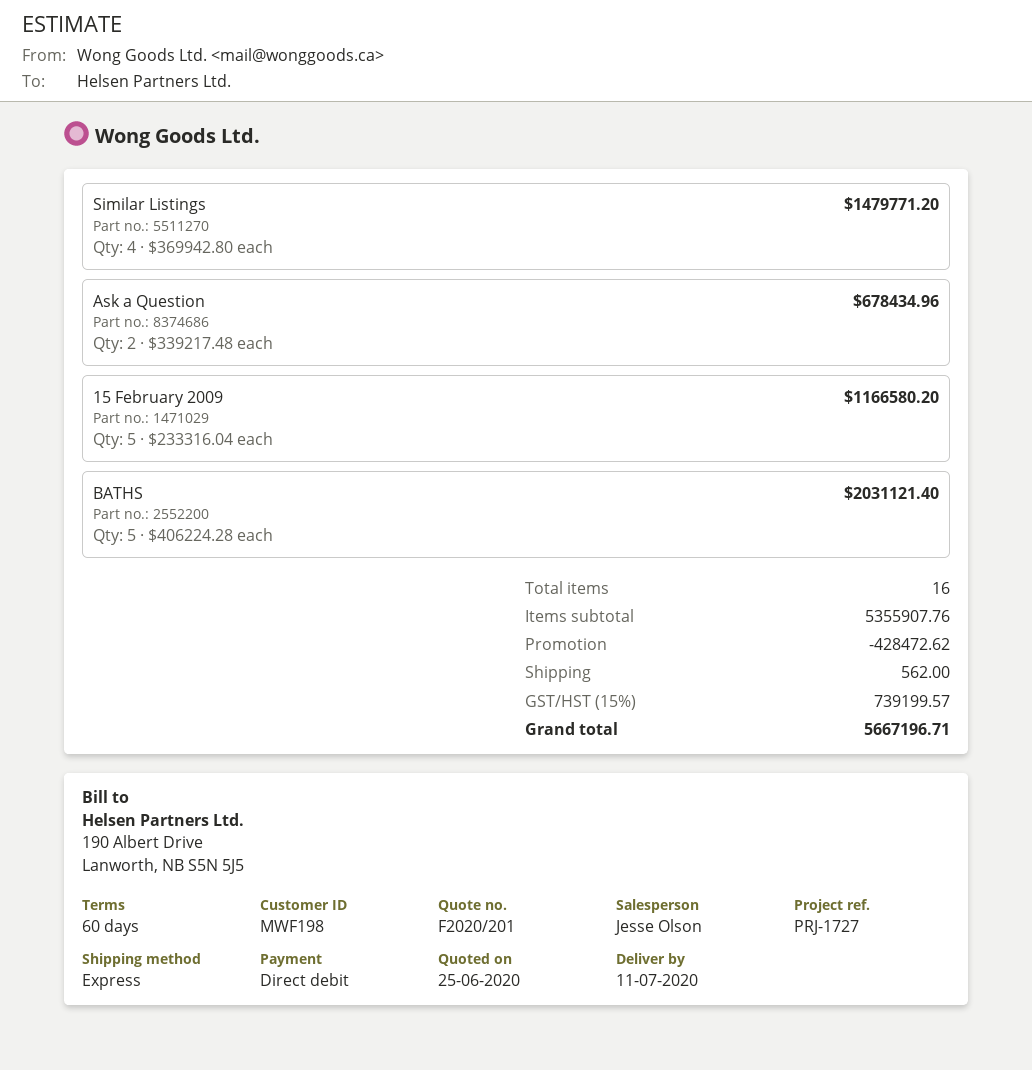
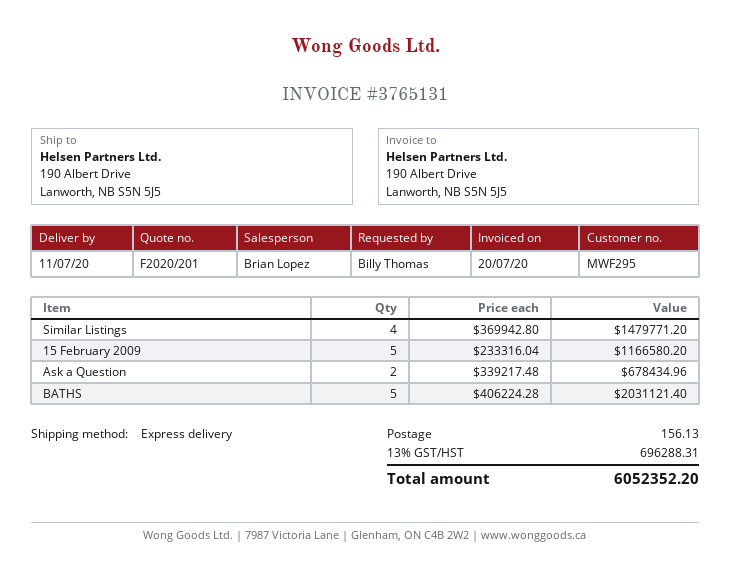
customer number: MWF198 -> MWF295
sales rep: Jesse Olson -> Brian Lopez
discount: 428472.62 -> none
shipping: 562.00 -> 156.13
tax: 15% = 739199.57 -> 13% = 696288.31
total: 5667196.71 -> 6052352.20

